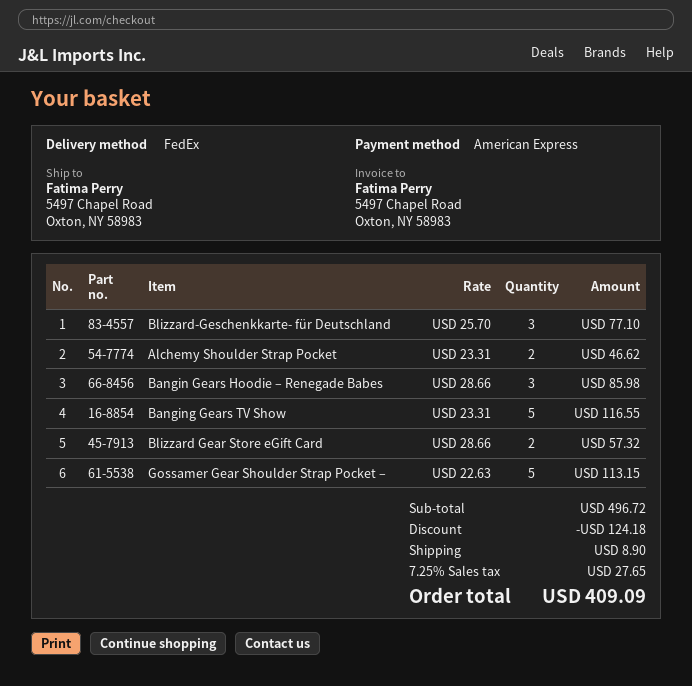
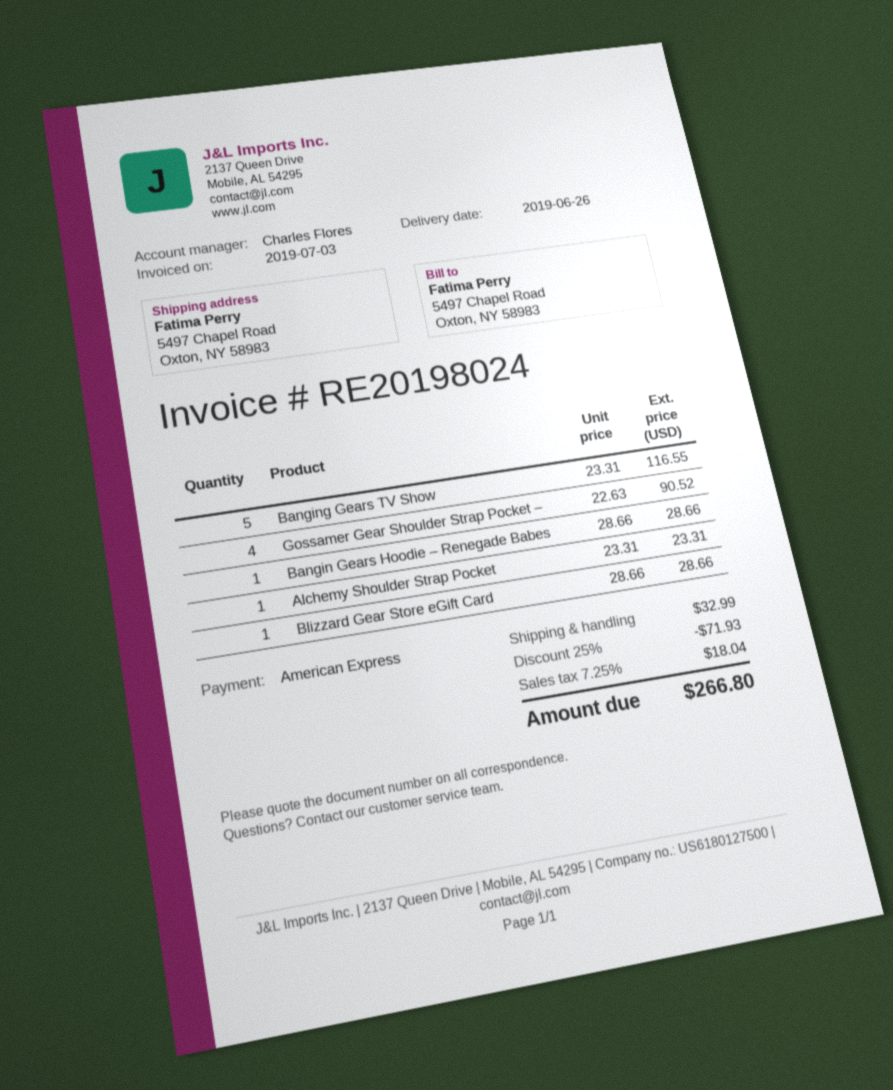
Blizzard-Geschenkkarte- für Deutschland: 3 x 25.70 = 77.10 -> none
Alchemy Shoulder Strap Pocket: 2 x 23.31 = 46.62 -> 1 x 23.31 = 23.31
Bangin Gears Hoodie – Renegade Babes: 3 x 28.66 = 85.98 -> 1 x 28.66 = 28.66
Blizzard Gear Store eGift Card: 2 x 28.66 = 57.32 -> 1 x 28.66 = 28.66
Gossamer Gear Shoulder Strap Pocket –: 5 x 22.63 = 113.15 -> 4 x 22.63 = 90.52
discount: 124.18 -> 71.93
shipping: 8.90 -> 32.99
tax: 7.25% = 27.65 -> 7.25% = 18.04
total: 409.09 -> 266.80

